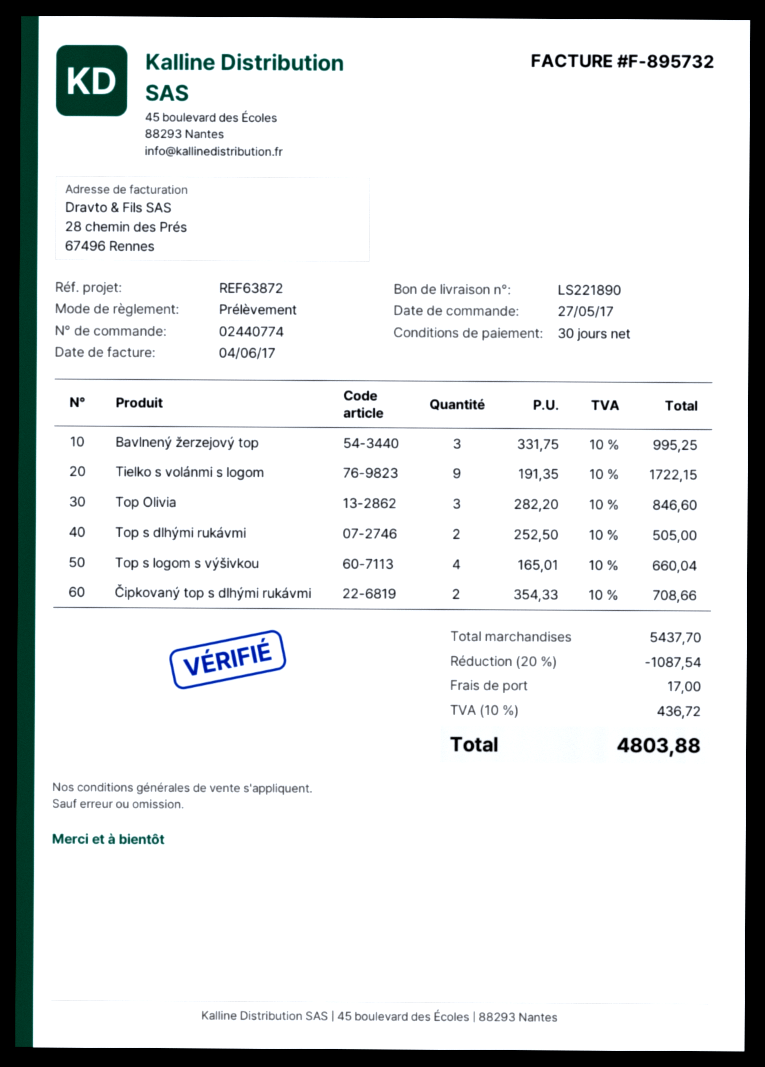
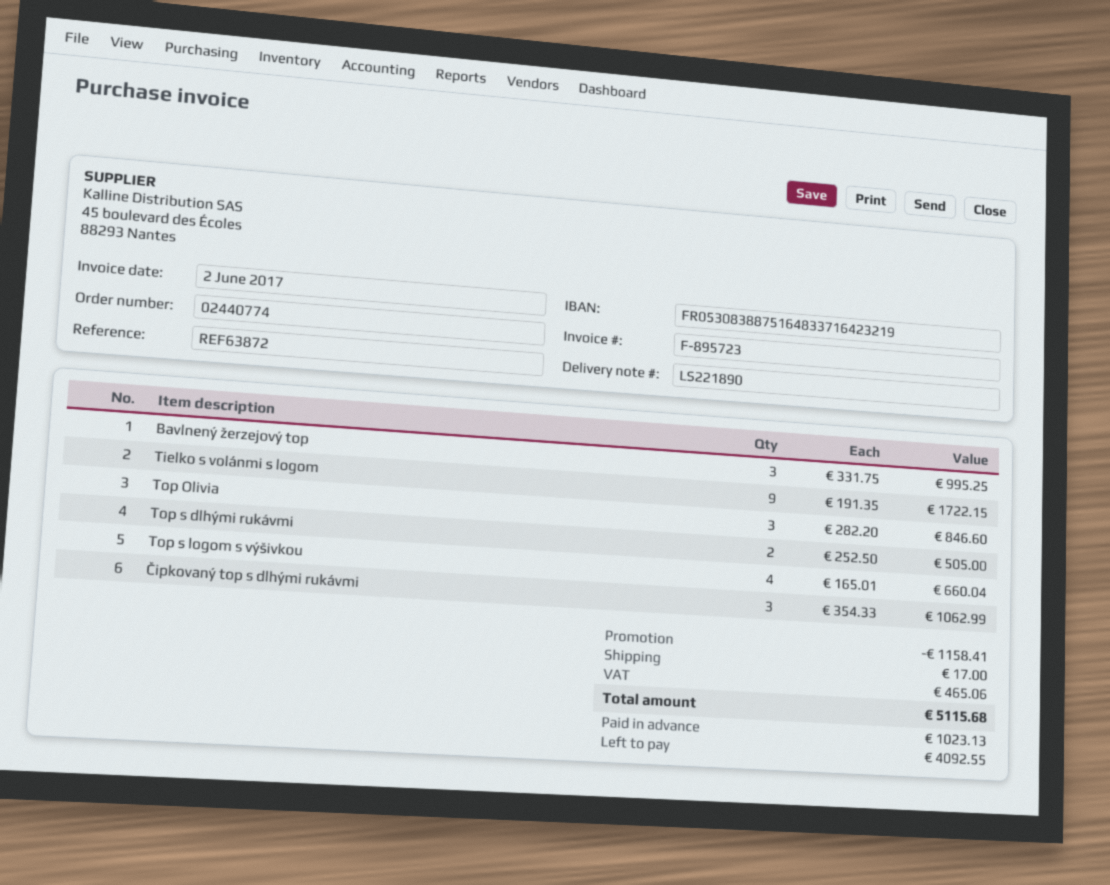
invoice number: F-895732 -> F-895723
invoice date: 2017-06-04 -> 2017-06-02
Čipkovaný top s dlhými rukávmi: 2 x 354.33 = 708.66 -> 3 x 354.33 = 1062.99
discount: 1087.54 -> 1158.41
tax: 436.72 -> 465.06
total: 4803.88 -> 5115.68

